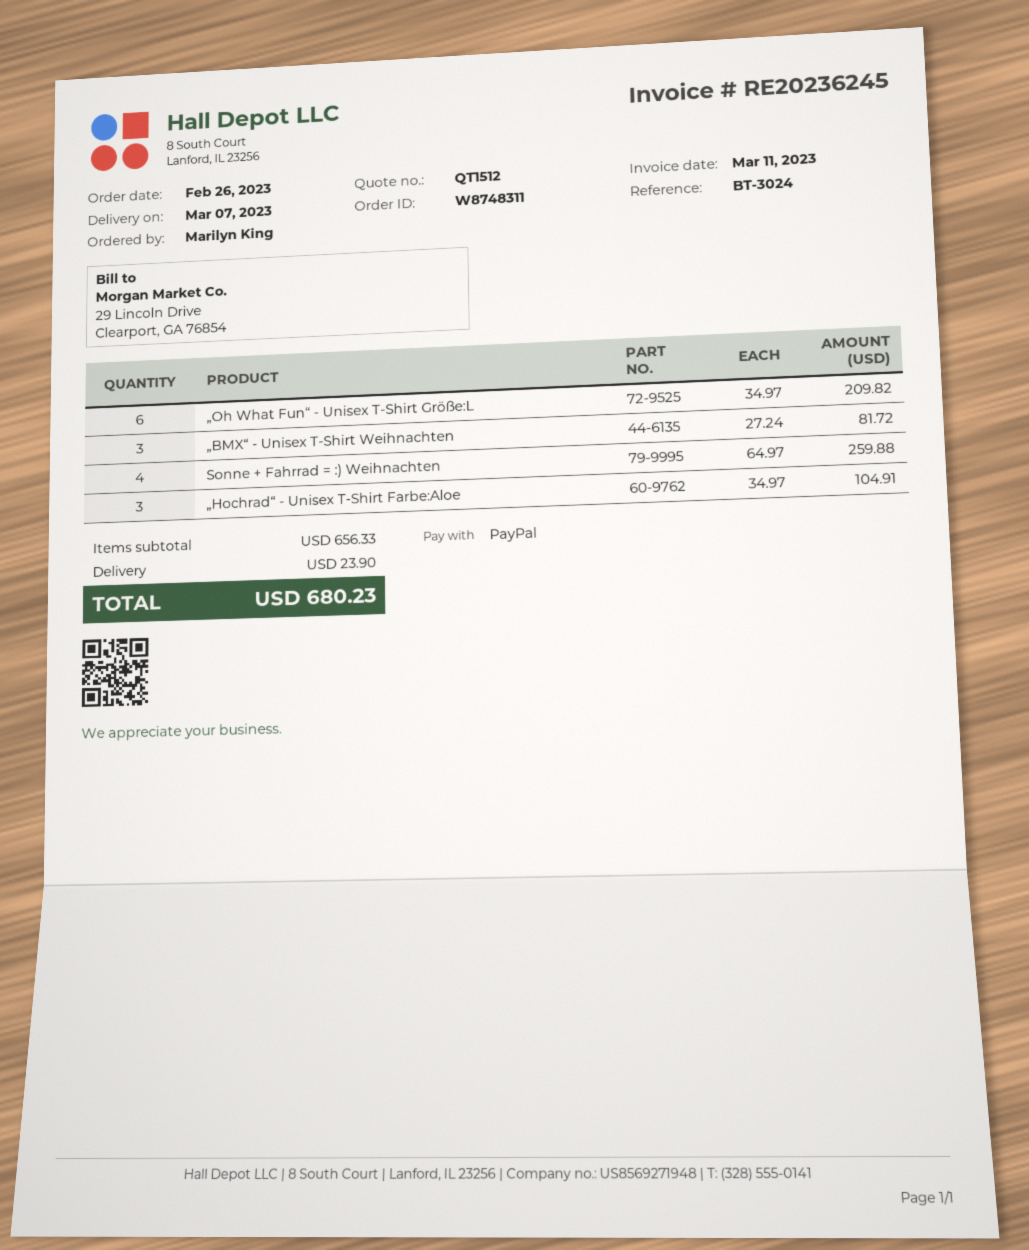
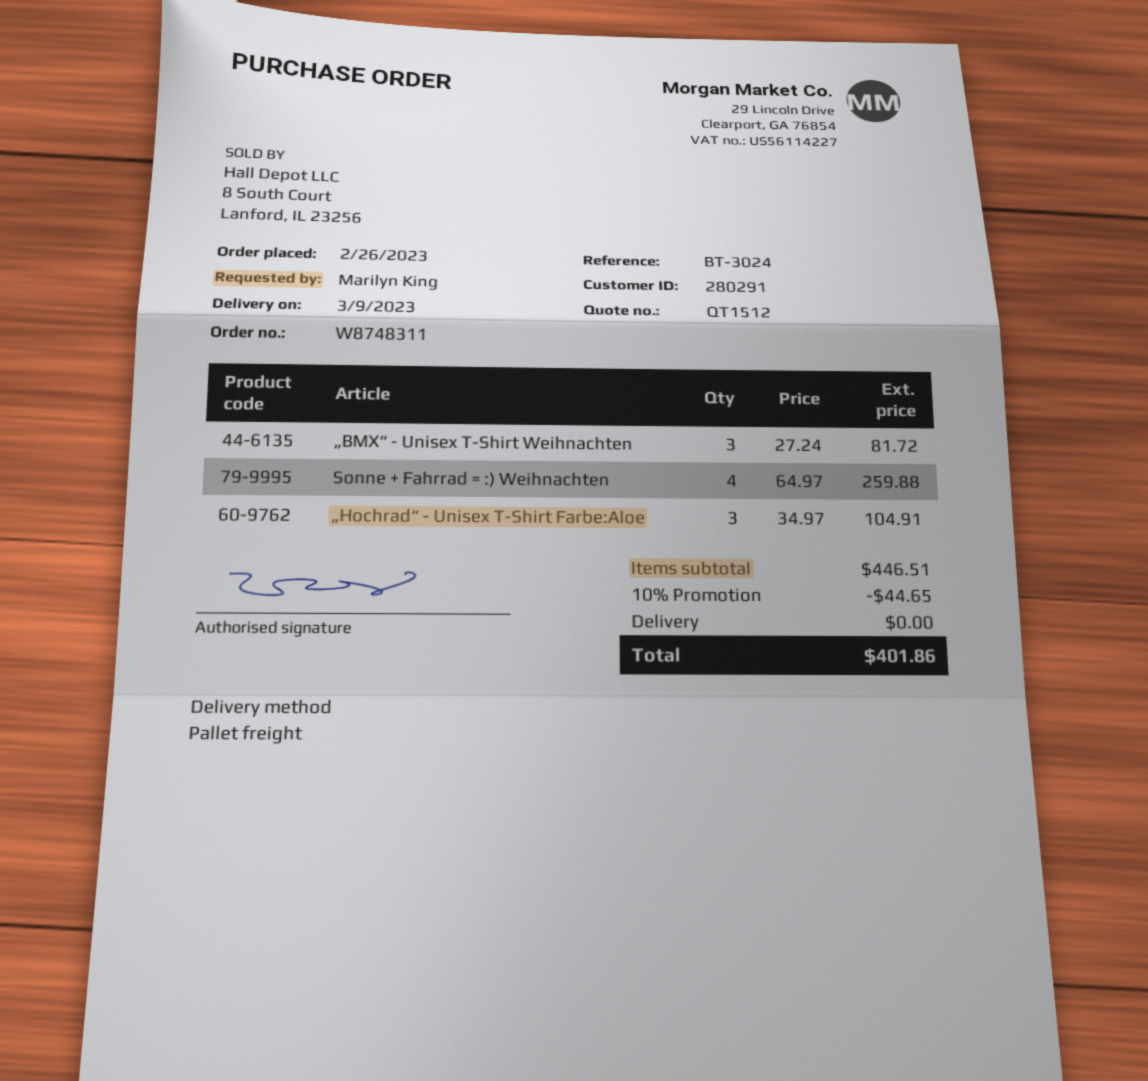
delivery date: 2023-03-07 -> 2023-03-09
„Oh What Fun“ - Unisex T-Shirt Größe:L: 6 x 34.97 = 209.82 -> none
subtotal: 656.33 -> 446.51
discount: none -> 10% = 44.65
shipping: 23.90 -> 0.00
total: 680.23 -> 401.86

